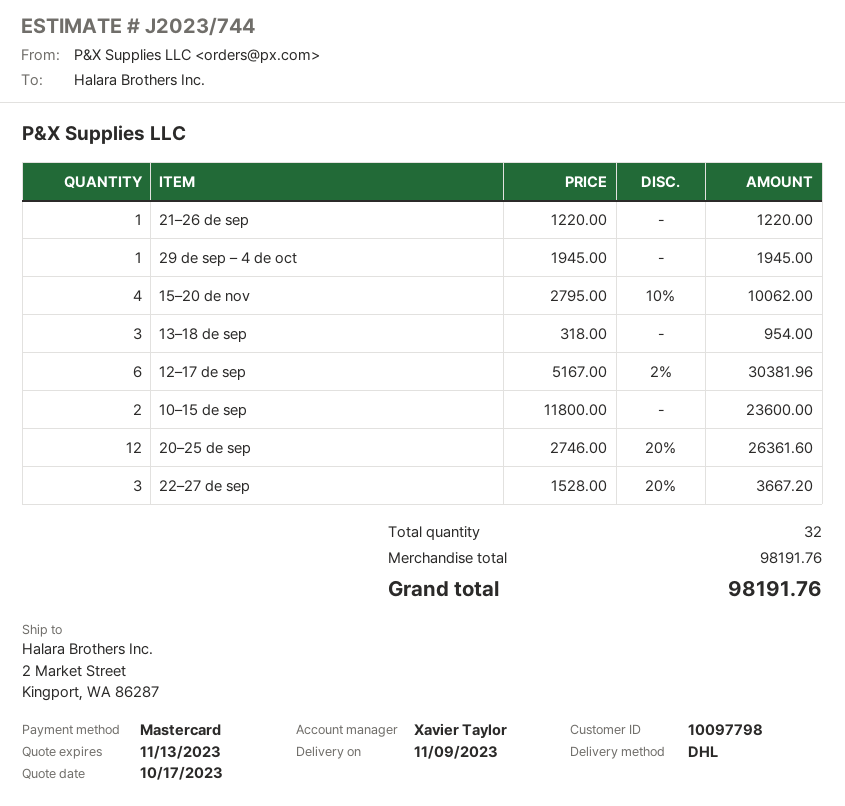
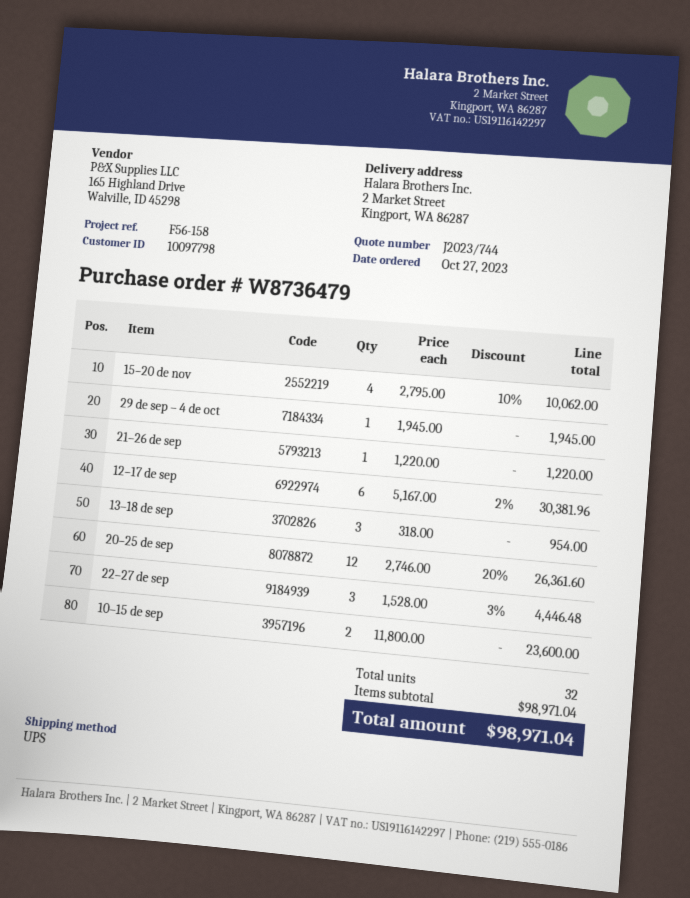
shipping method: DHL -> UPS
22–27 de sep: 3 x 1528.00 - 20% = 3667.20 -> 3 x 1528.00 - 3% = 4446.48
subtotal: 98191.76 -> 98971.04
total: 98191.76 -> 98971.04

